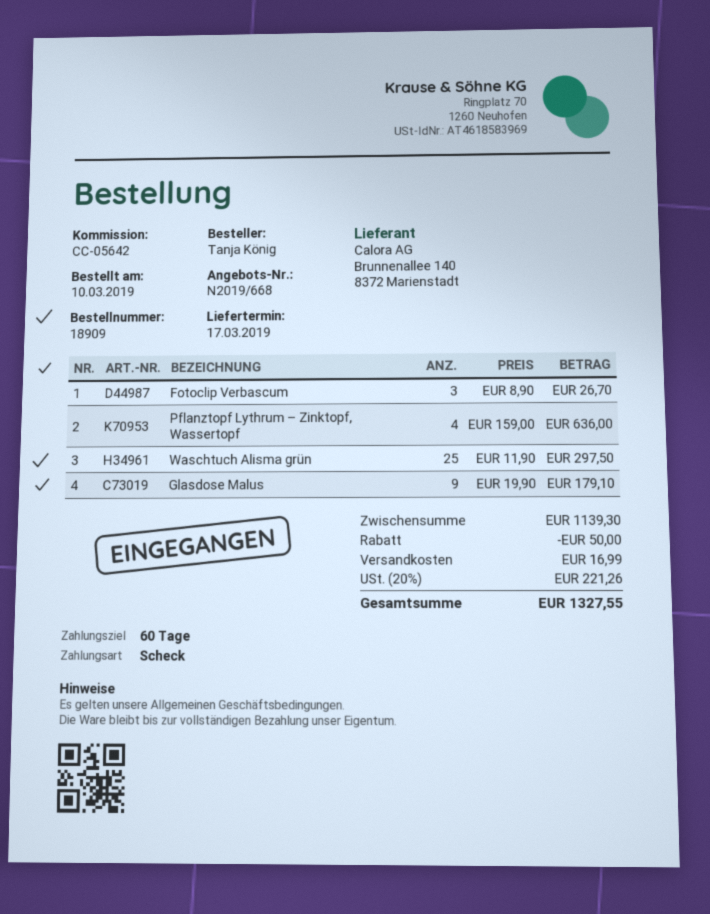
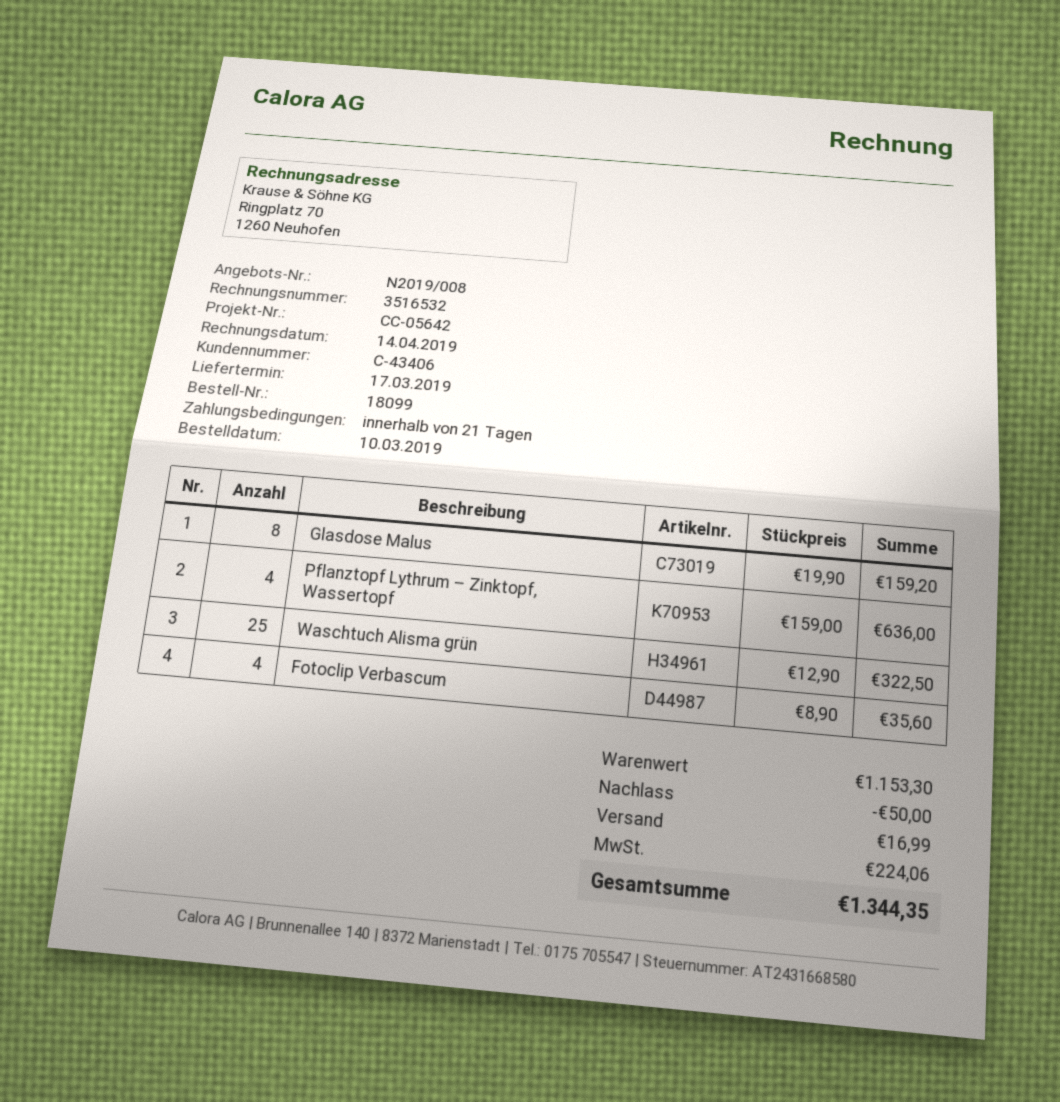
quote number: N2019/668 -> N2019/008
order number: 18909 -> 18099
payment terms: 60 days -> 21 days
Fotoclip Verbascum: 3 x 8.90 = 26.70 -> 4 x 8.90 = 35.60
Waschtuch Alisma grün: 25 x 11.90 = 297.50 -> 25 x 12.90 = 322.50
Glasdose Malus: 9 x 19.90 = 179.10 -> 8 x 19.90 = 159.20
subtotal: 1139.30 -> 1153.30
tax: 221.26 -> 224.06
total: 1327.55 -> 1344.35

